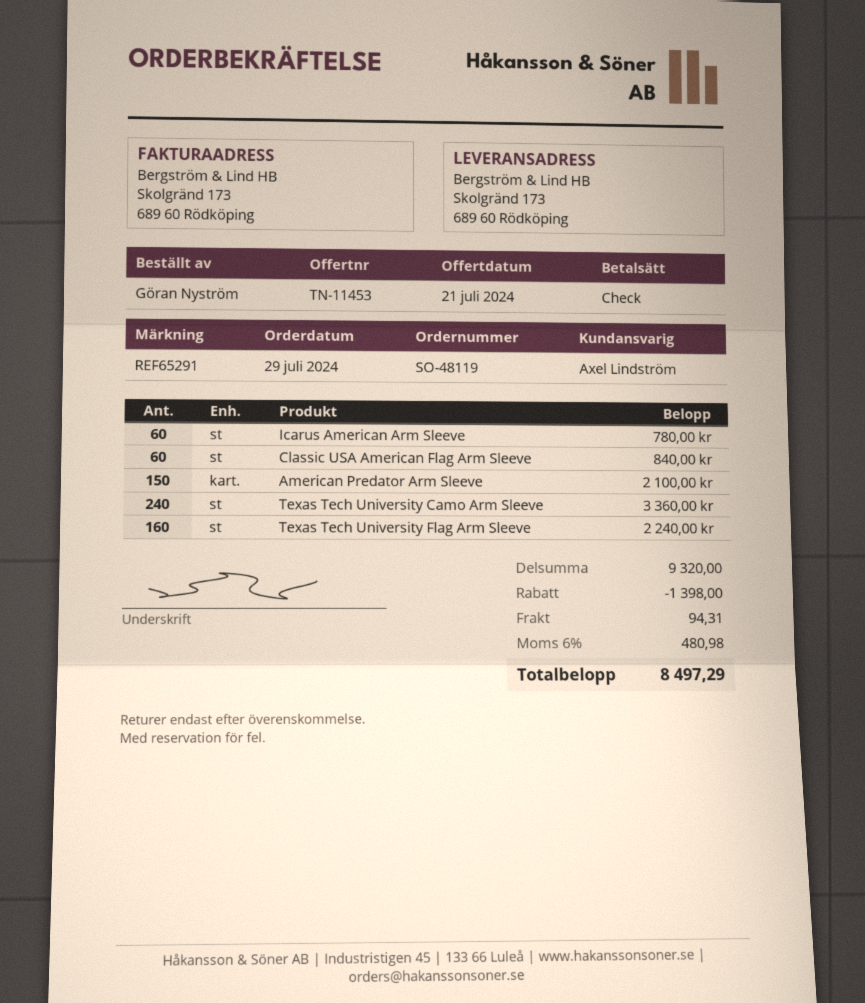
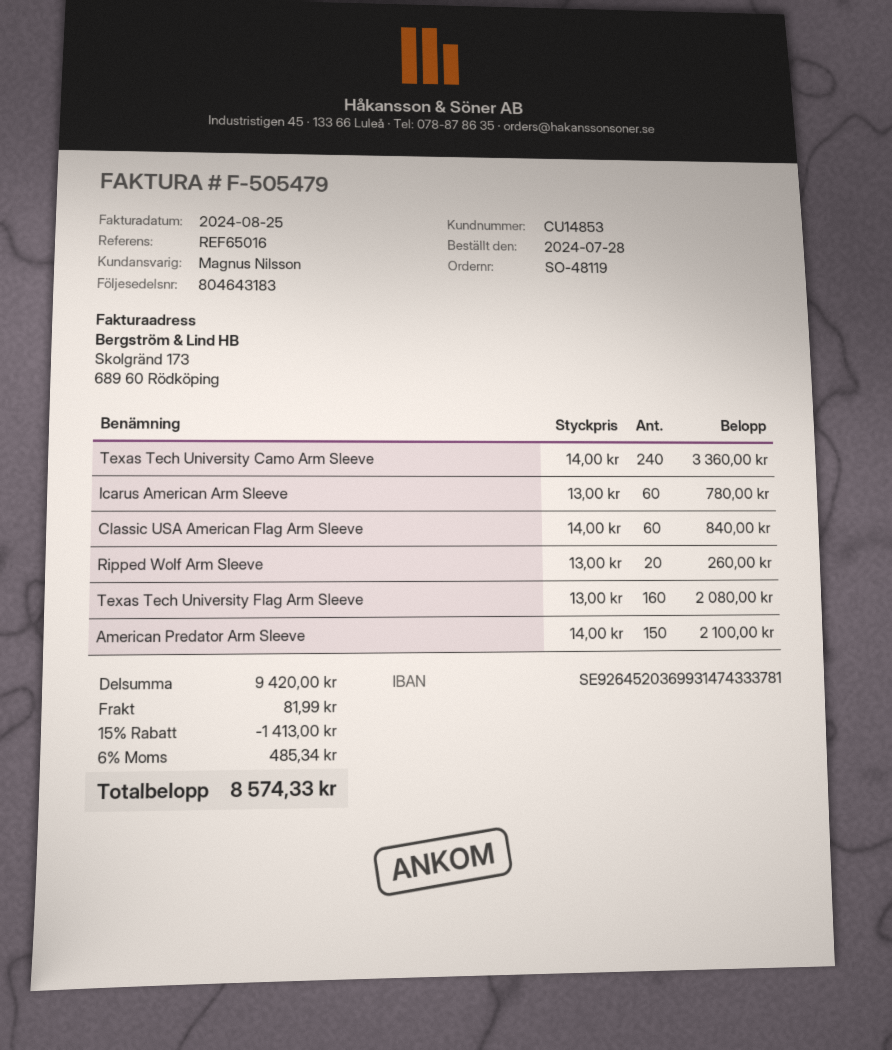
order date: 2024-07-29 -> 2024-07-28
reference: REF65291 -> REF65016
sales rep: Axel Lindström -> Magnus Nilsson
Texas Tech University Flag Arm Sleeve: 160 for 2240.00 -> 160 for 2080.00
Ripped Wolf Arm Sleeve: none -> 20 for 260.00
subtotal: 9320.00 -> 9420.00
discount: 1398.00 -> 1413.00
shipping: 94.31 -> 81.99
tax: 6% = 480.98 -> 6% = 485.34
total: 8497.29 -> 8574.33

